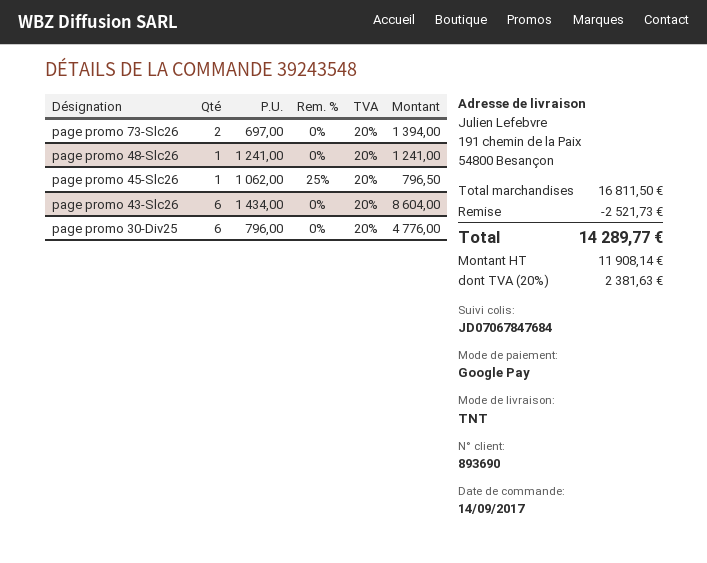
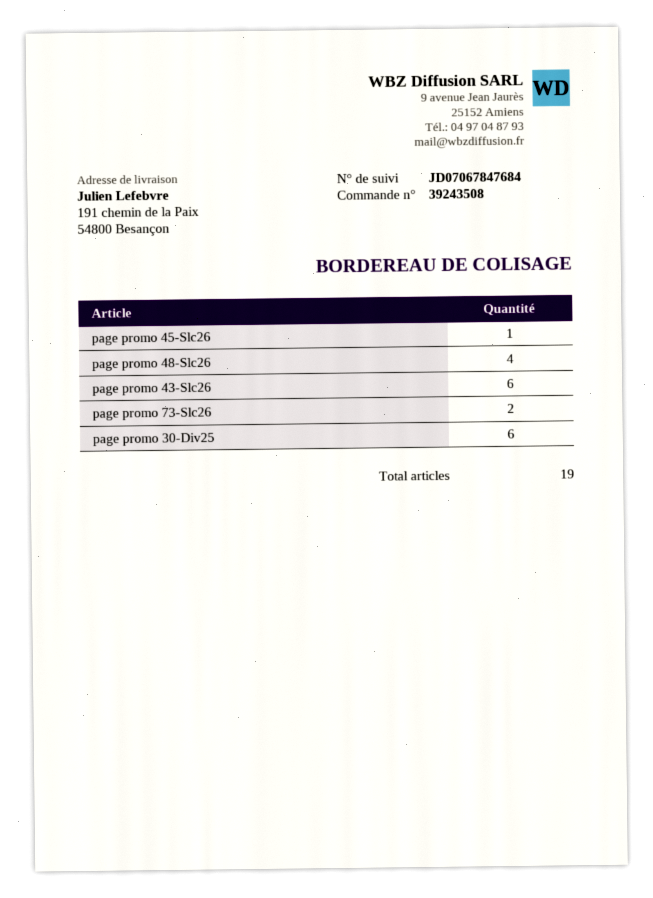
order number: 39243548 -> 39243508
page promo 48-Slc26: 1 -> 4

